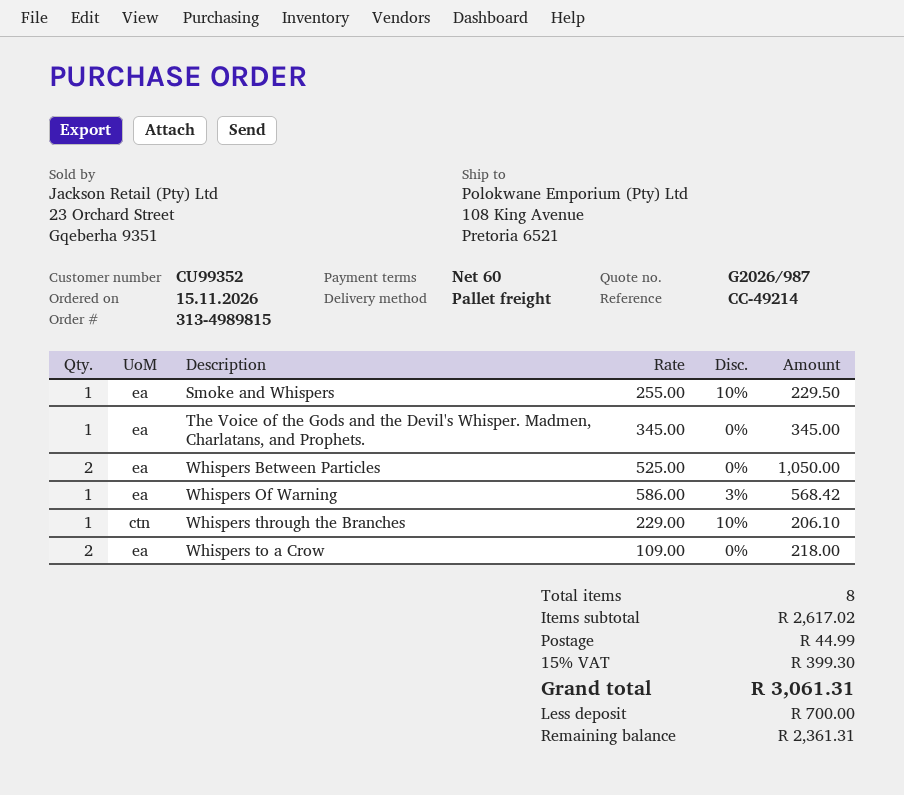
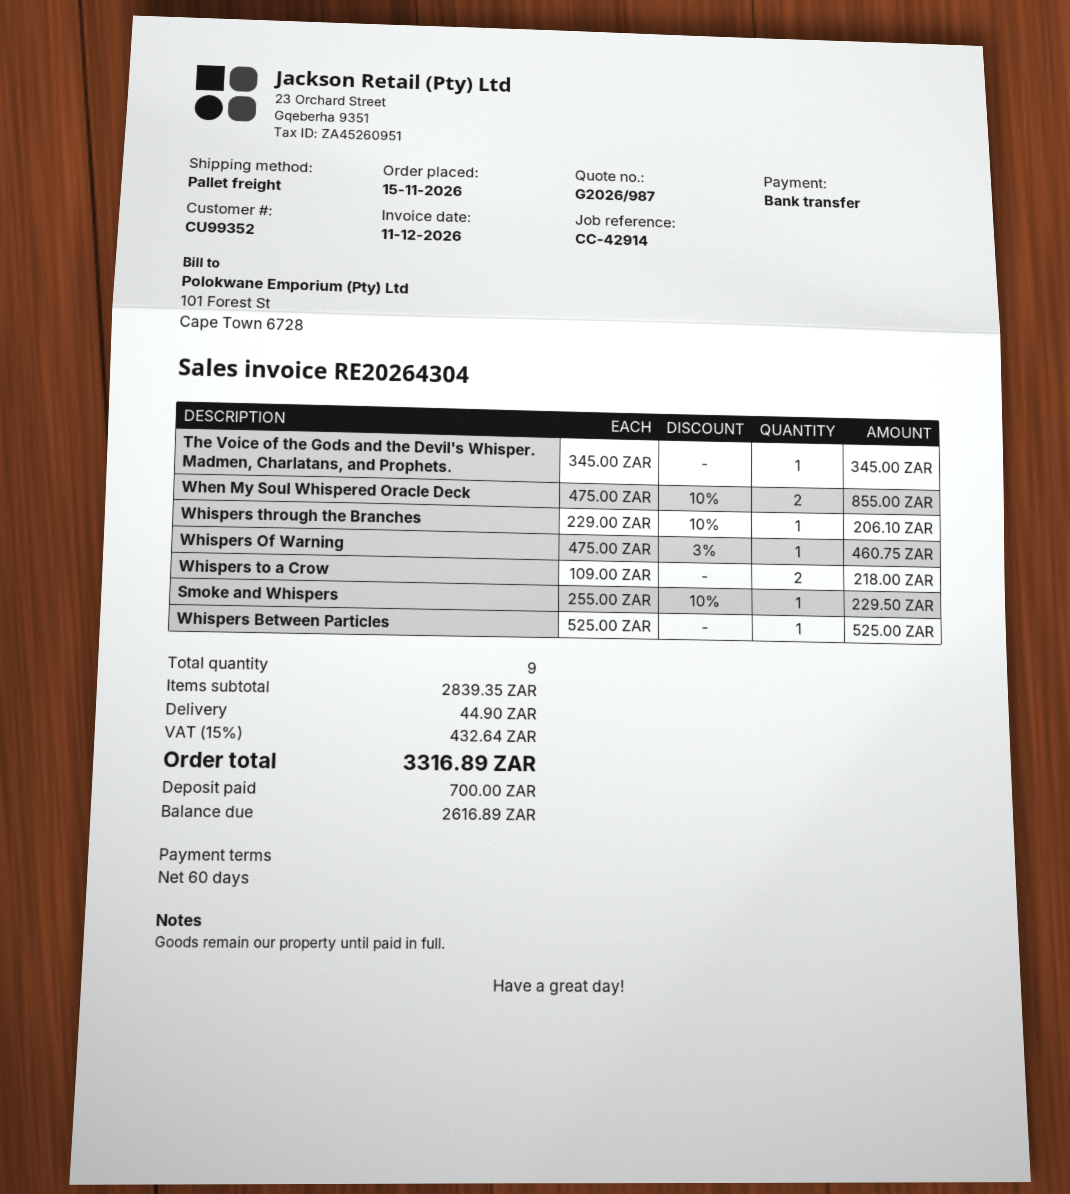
reference: CC-49214 -> CC-42914
Whispers Between Particles: 2 x 525.00 = 1050.00 -> 1 x 525.00 = 525.00
Whispers Of Warning: 1 x 586.00 - 3% = 568.42 -> 1 x 475.00 - 3% = 460.75
When My Soul Whispered Oracle Deck: none -> 2 x 475.00 - 10% = 855.00
total quantity: 8 -> 9
subtotal: 2617.02 -> 2839.35
shipping: 44.99 -> 44.90
tax: 15% = 399.30 -> 15% = 432.64
total: 3061.31 -> 3316.89
balance: 2361.31 -> 2616.89

